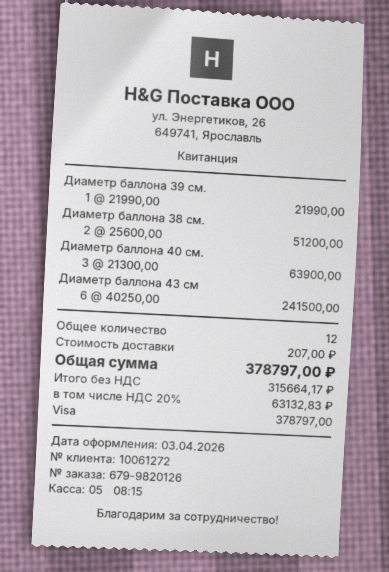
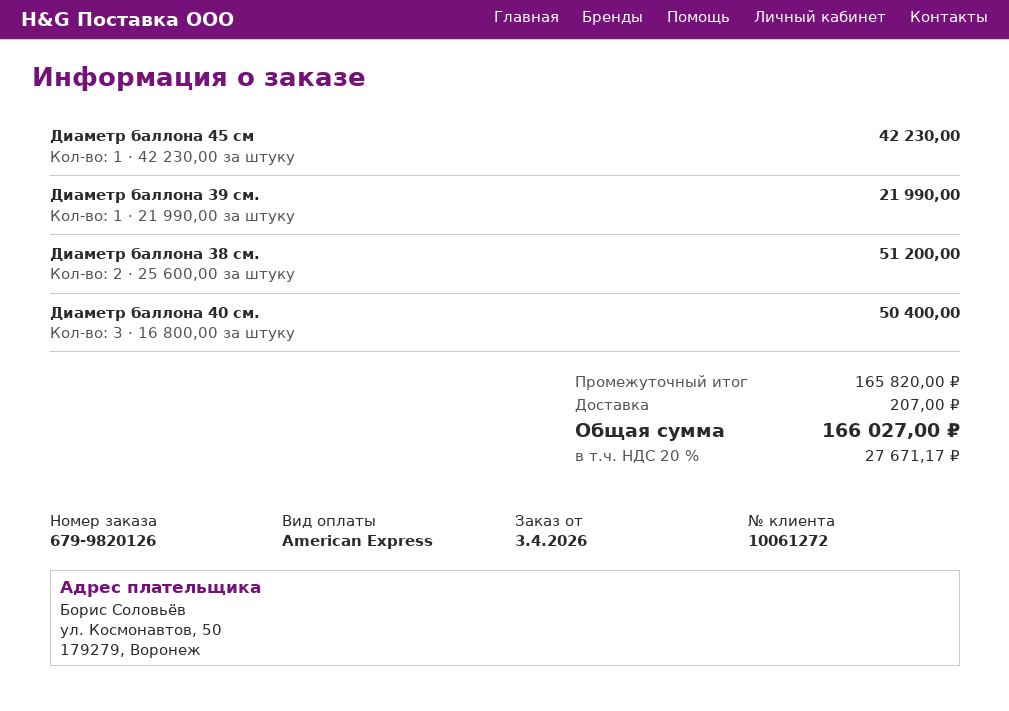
payment method: Visa -> American Express
Диаметр баллона 40 см.: 3 x 21300.00 = 63900.00 -> 3 x 16800.00 = 50400.00
Диаметр баллона 43 см: 6 x 40250.00 = 241500.00 -> none
Диаметр баллона 45 см: none -> 1 x 42230.00 = 42230.00
tax: 20% = 63132.83 -> 20% = 27671.17
total: 378797.00 -> 166027.00

